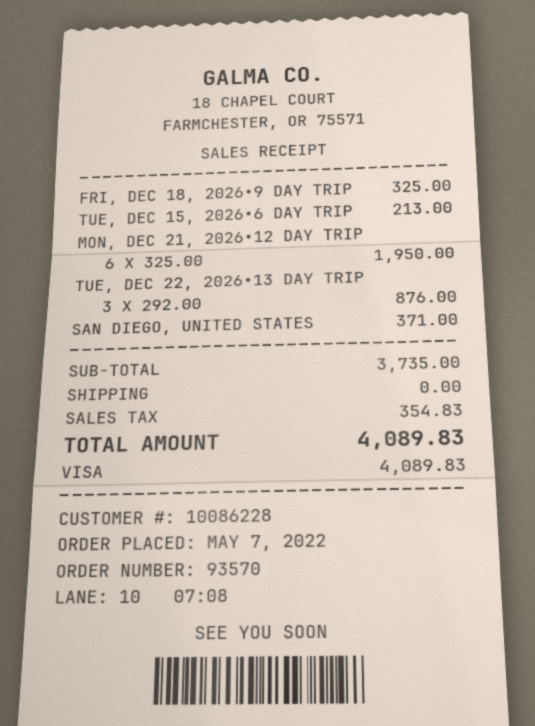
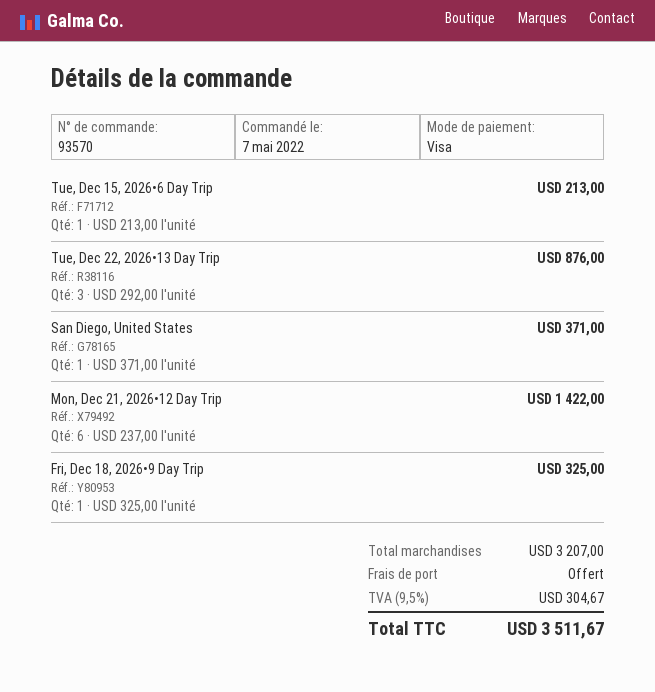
MON, DEC 21, 2026•12 DAY TRIP: 6 x 325.00 = 1950.00 -> 6 x 237.00 = 1422.00
subtotal: 3735.00 -> 3207.00
tax: 354.83 -> 304.67
total: 4089.83 -> 3511.67

